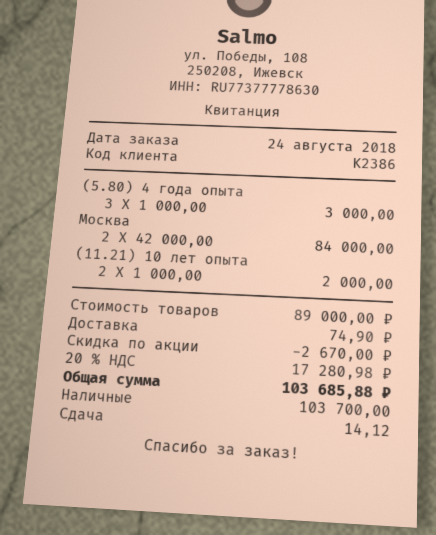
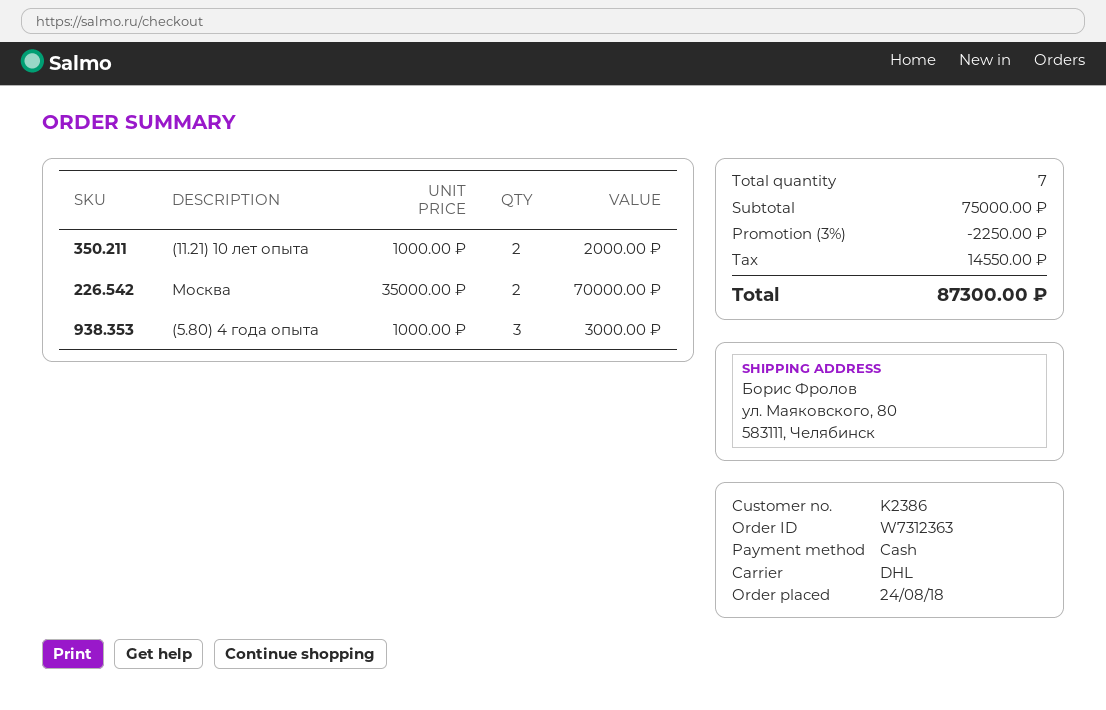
Москва: 2 x 42000.00 = 84000.00 -> 2 x 35000.00 = 70000.00
subtotal: 89000.00 -> 75000.00
discount: 2670.00 -> 2250.00
shipping: 74.90 -> none
tax: 17280.98 -> 14550.00
total: 103685.88 -> 87300.00

